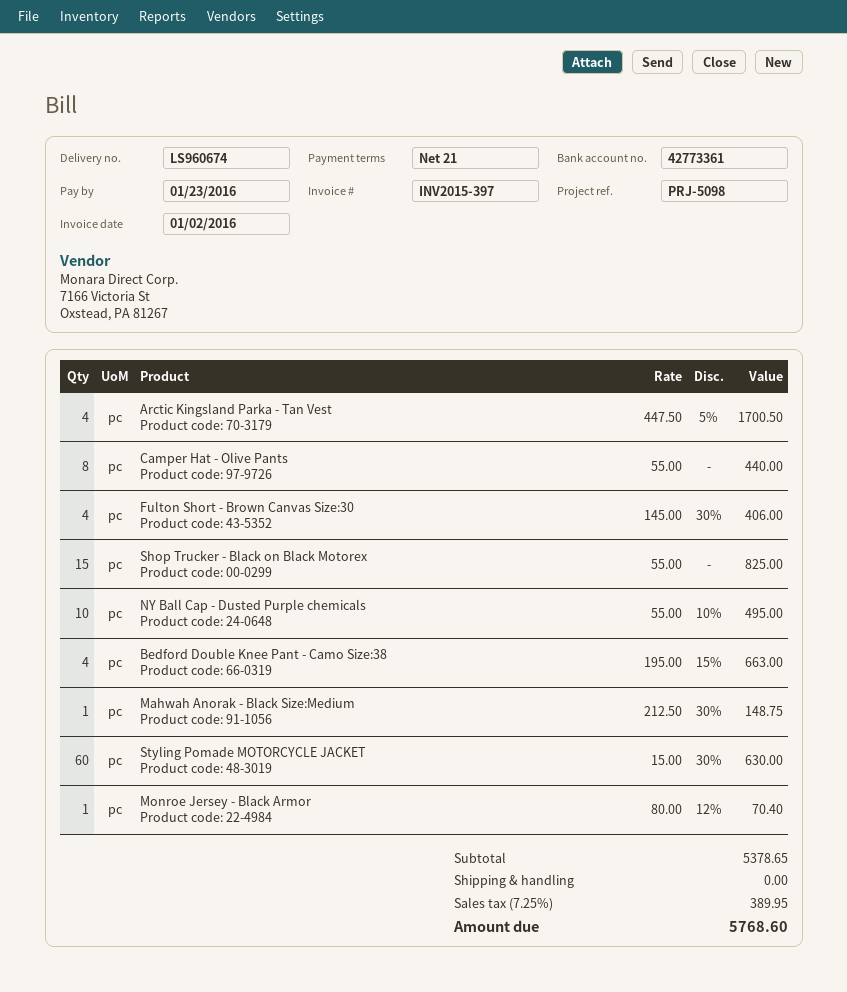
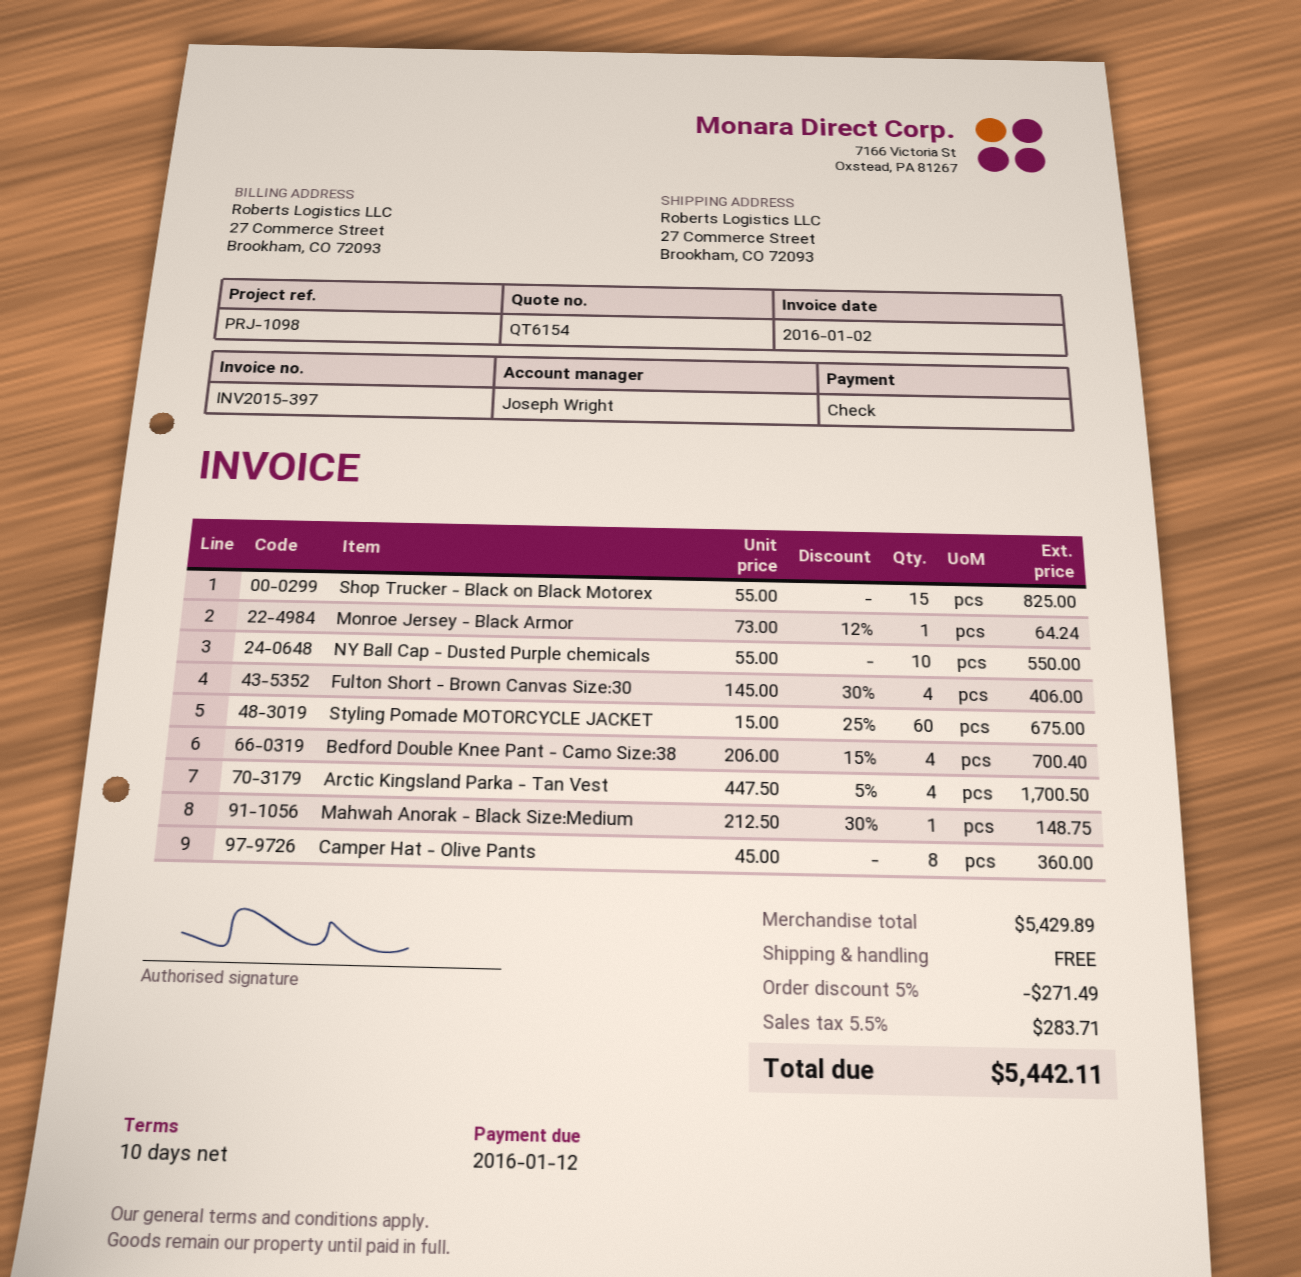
payment terms: 21 days -> 10 days
due date: 2016-01-23 -> 2016-01-12
reference: PRJ-5098 -> PRJ-1098
Camper Hat - Olive Pants: 8 x 55.00 = 440.00 -> 8 x 45.00 = 360.00
NY Ball Cap - Dusted Purple chemicals: 10 x 55.00 - 10% = 495.00 -> 10 x 55.00 = 550.00
Bedford Double Knee Pant - Camo Size:38: 4 x 195.00 - 15% = 663.00 -> 4 x 206.00 - 15% = 700.40
Styling Pomade MOTORCYCLE JACKET: 60 x 15.00 - 30% = 630.00 -> 60 x 15.00 - 25% = 675.00
Monroe Jersey - Black Armor: 1 x 80.00 - 12% = 70.40 -> 1 x 73.00 - 12% = 64.24
subtotal: 5378.65 -> 5429.89
discount: none -> 5% = 271.49
tax: 7.25% = 389.95 -> 5.5% = 283.71
total: 5768.60 -> 5442.11

